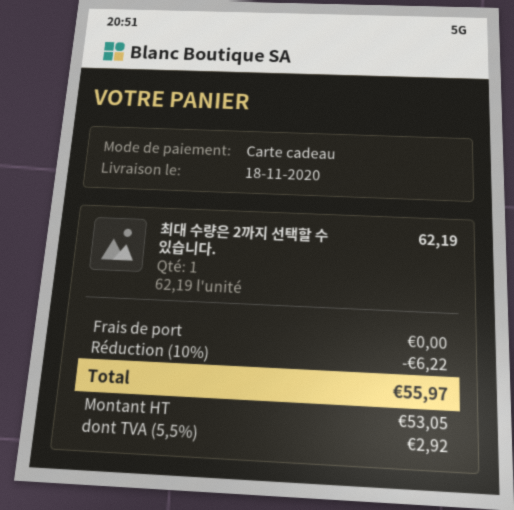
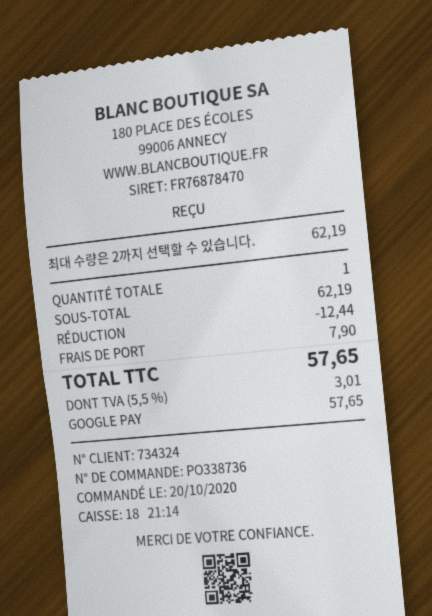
payment method: gift card -> Google Pay
discount: 6.22 -> 12.44
shipping: 0.00 -> 7.90
tax: 5.5% = 2.92 -> 5.5% = 3.01
total: 55.97 -> 57.65

